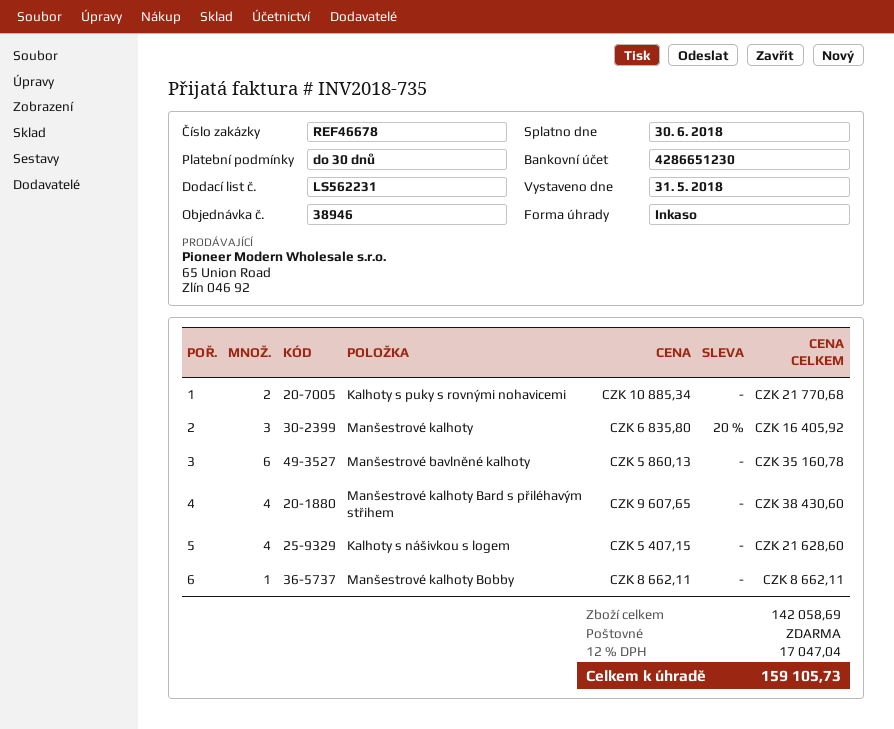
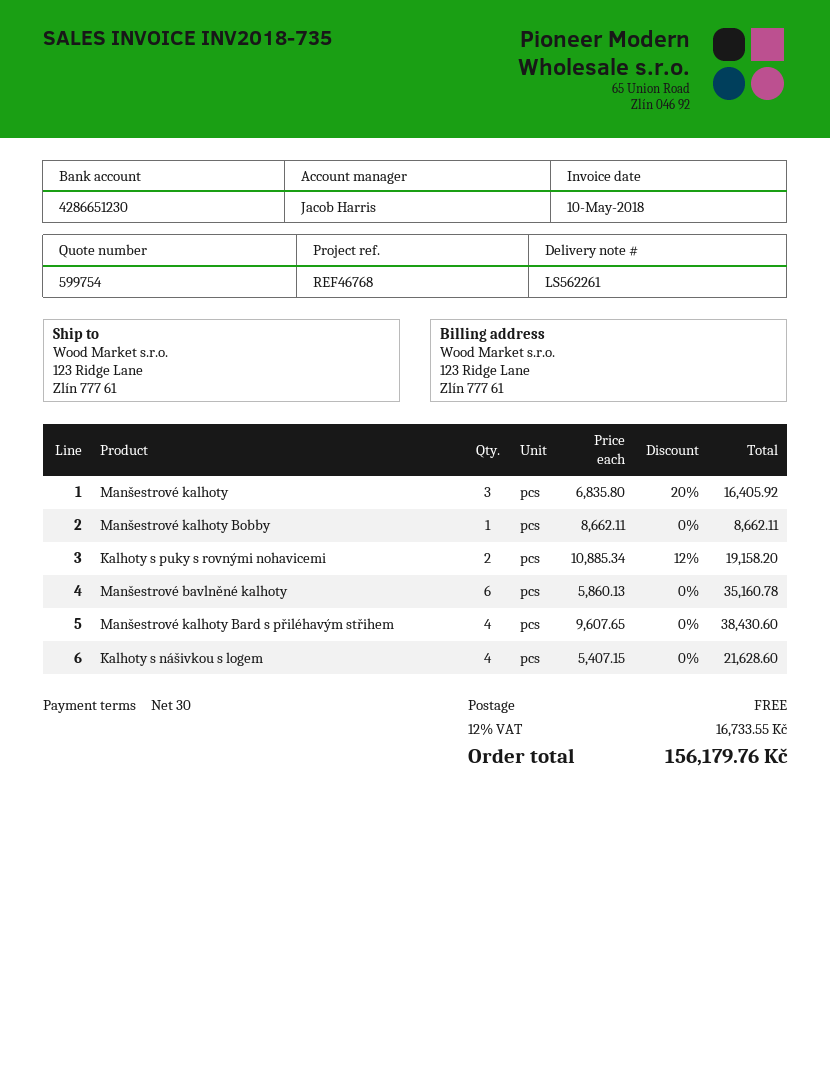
delivery note number: LS562231 -> LS562261
invoice date: 2018-05-31 -> 2018-05-10
reference: REF46678 -> REF46768
Kalhoty s puky s rovnými nohavicemi: 2 x 10885.34 = 21770.68 -> 2 x 10885.34 - 12% = 19158.20
tax: 12% = 17047.04 -> 12% = 16733.55
total: 159105.73 -> 156179.76

